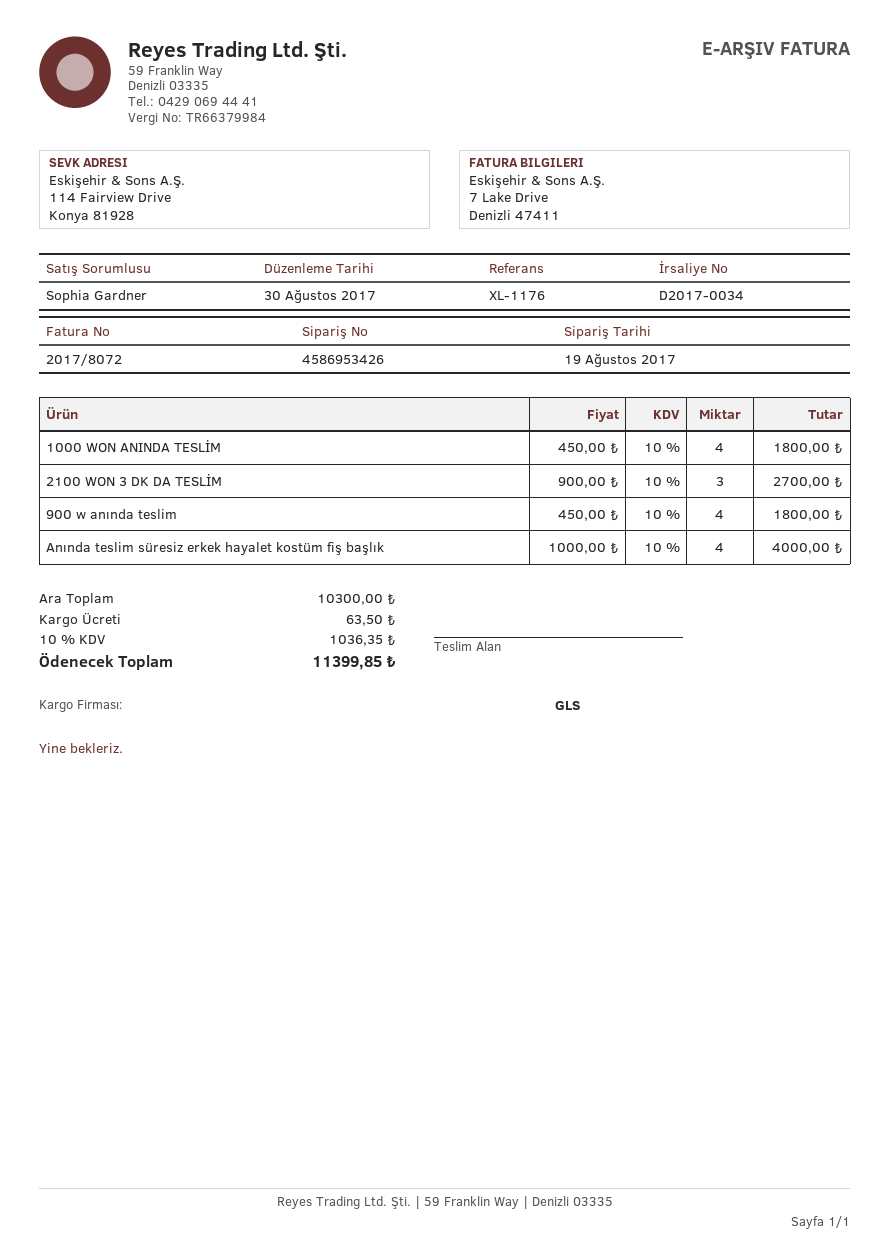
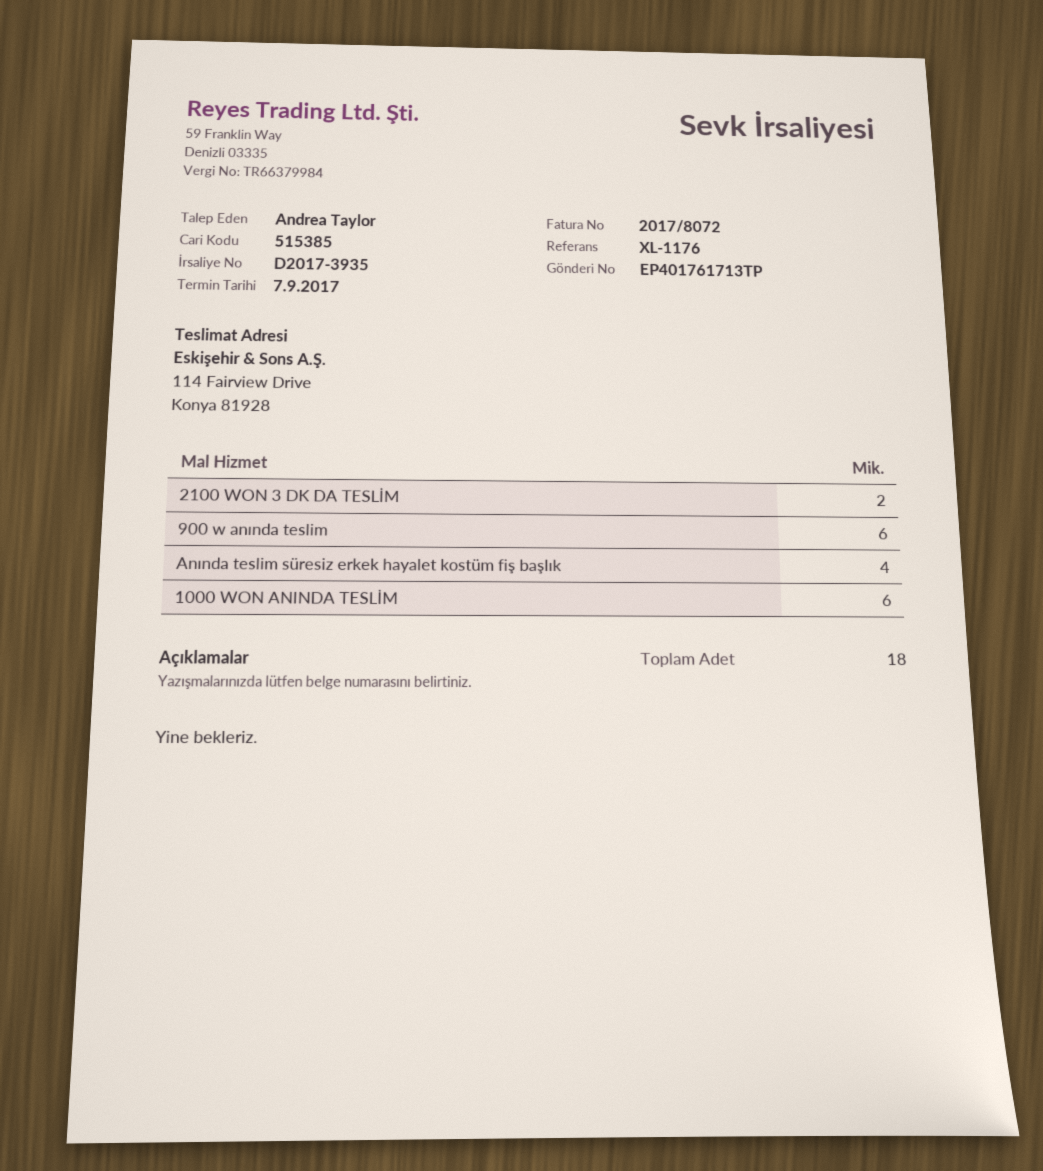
delivery note number: D2017-0034 -> D2017-3935
1000 WON ANINDA TESLİM: 4 -> 6
2100 WON 3 DK DA TESLİM: 3 -> 2
900 w anında teslim: 4 -> 6

